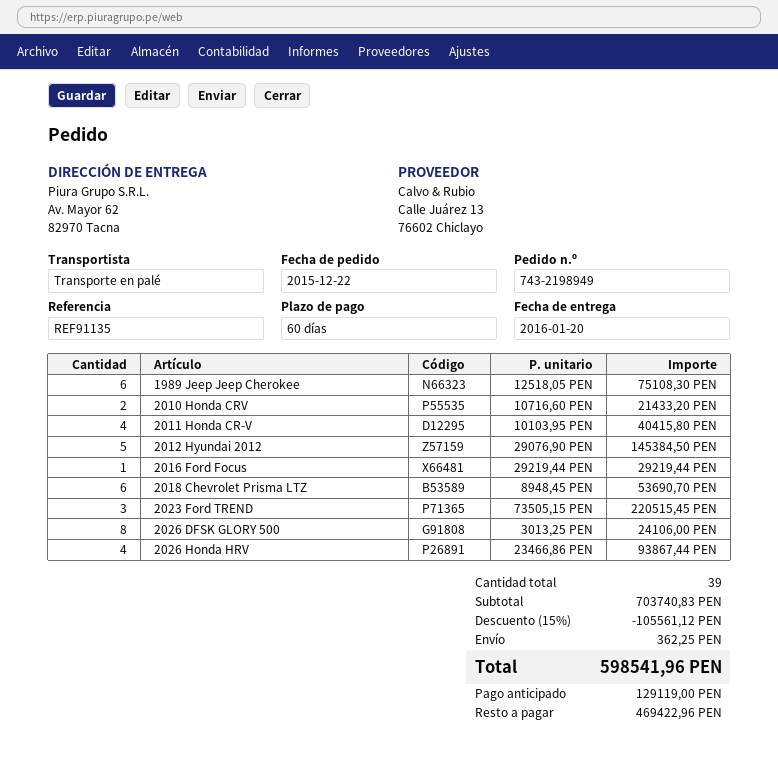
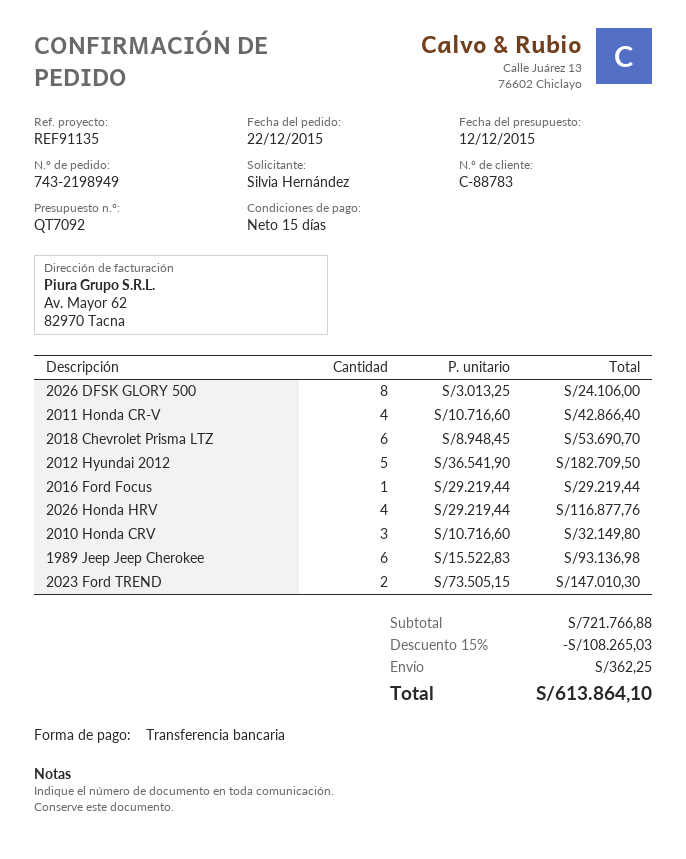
payment terms: 60 days -> 15 days
1989 Jeep Jeep Cherokee: 6 x 12518.05 = 75108.30 -> 6 x 15522.83 = 93136.98
2010 Honda CRV: 2 x 10716.60 = 21433.20 -> 3 x 10716.60 = 32149.80
2011 Honda CR-V: 4 x 10103.95 = 40415.80 -> 4 x 10716.60 = 42866.40
2012 Hyundai 2012: 5 x 29076.90 = 145384.50 -> 5 x 36541.90 = 182709.50
2023 Ford TREND: 3 x 73505.15 = 220515.45 -> 2 x 73505.15 = 147010.30
2026 Honda HRV: 4 x 23466.86 = 93867.44 -> 4 x 29219.44 = 116877.76
subtotal: 703740.83 -> 721766.88
discount: 15% = 105561.12 -> 15% = 108265.03
total: 598541.96 -> 613864.10

